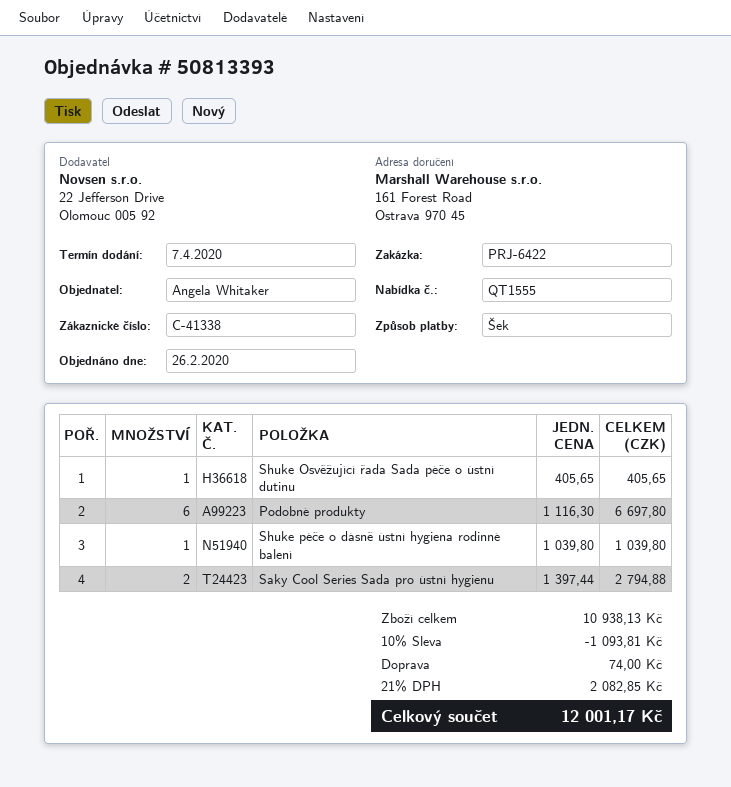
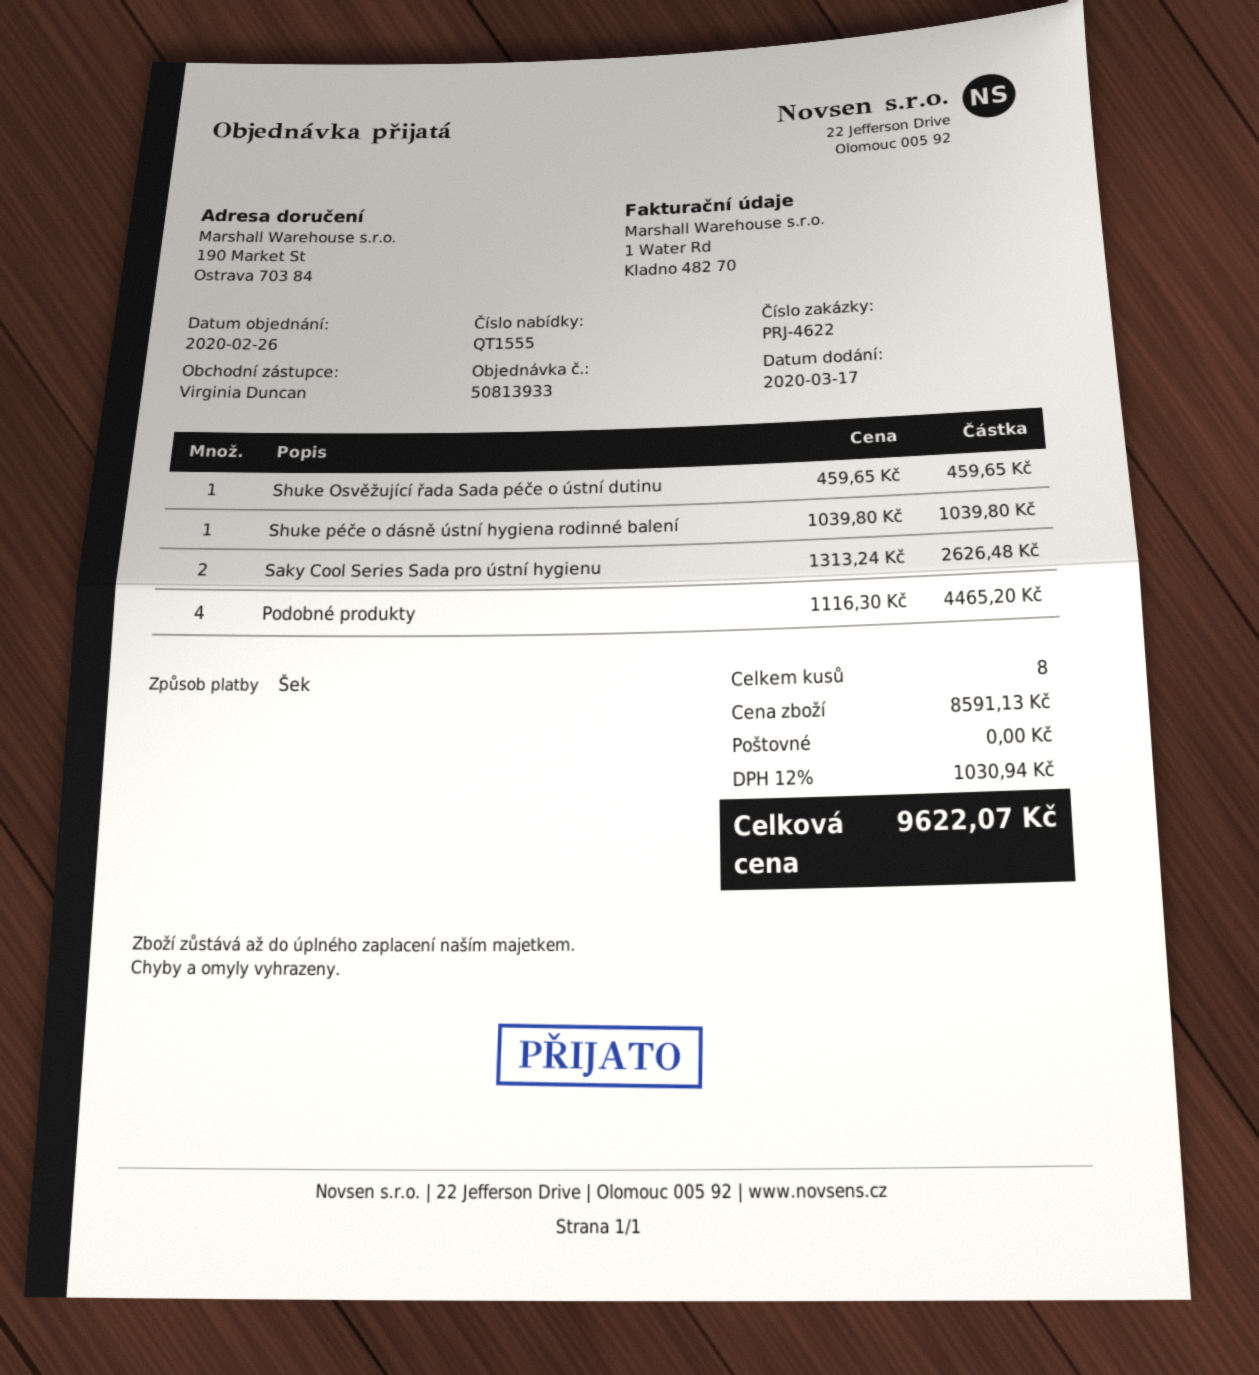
order number: 50813393 -> 50813933
delivery date: 2020-04-07 -> 2020-03-17
reference: PRJ-6422 -> PRJ-4622
ship to: 161 Forest Road, Ostrava 970 45 -> 190 Market St, Ostrava 703 84
Shuke Osvěžující řada Sada péče o ústní dutinu: 1 x 405.65 = 405.65 -> 1 x 459.65 = 459.65
Podobné produkty: 6 x 1116.30 = 6697.80 -> 4 x 1116.30 = 4465.20
Saky Cool Series Sada pro ústní hygienu: 2 x 1397.44 = 2794.88 -> 2 x 1313.24 = 2626.48
subtotal: 10938.13 -> 8591.13
discount: 10% = 1093.81 -> none
shipping: 74.00 -> 0.00
tax: 21% = 2082.85 -> 12% = 1030.94
total: 12001.17 -> 9622.07

